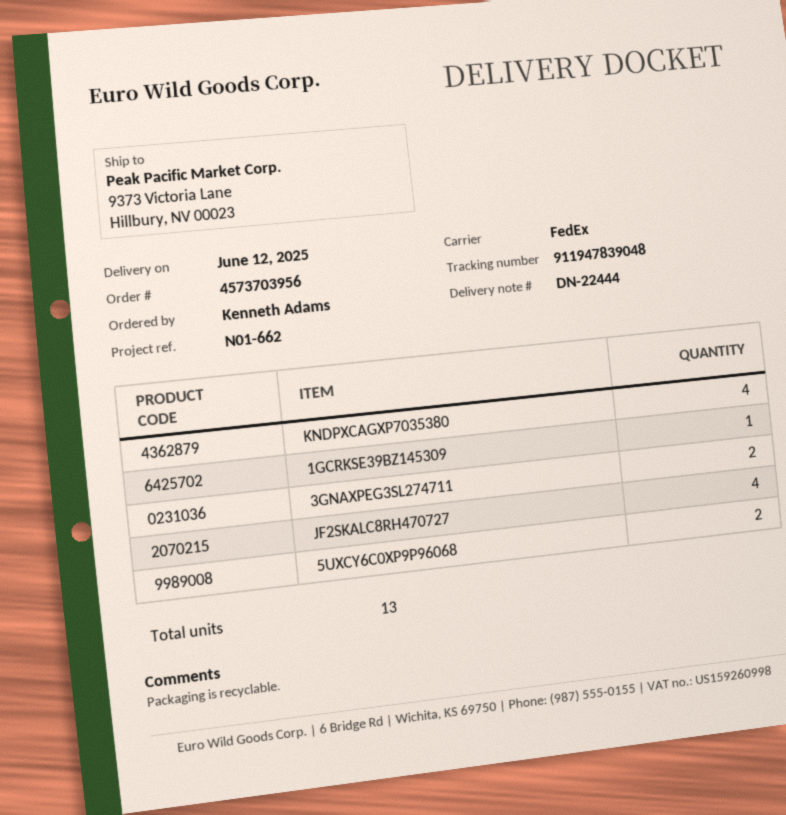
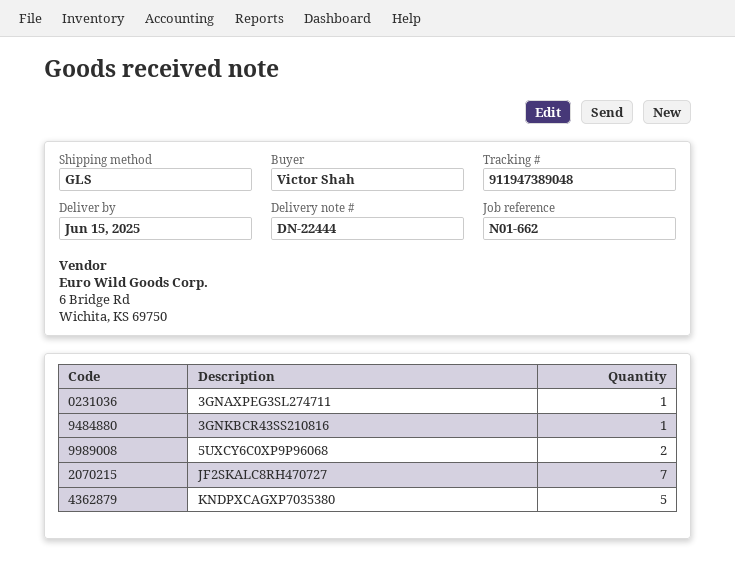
delivery date: 2025-06-12 -> 2025-06-15
ordered by: Kenneth Adams -> Victor Shah
shipping method: FedEx -> GLS
tracking number: 911947839048 -> 911947389048
KNDPXCAGXP7035380: 4 -> 5
1GCRKSE39BZ145309: 1 -> none
3GNAXPEG3SL274711: 2 -> 1
JF2SKALC8RH470727: 4 -> 7
3GNKBCR43SS210816: none -> 1

